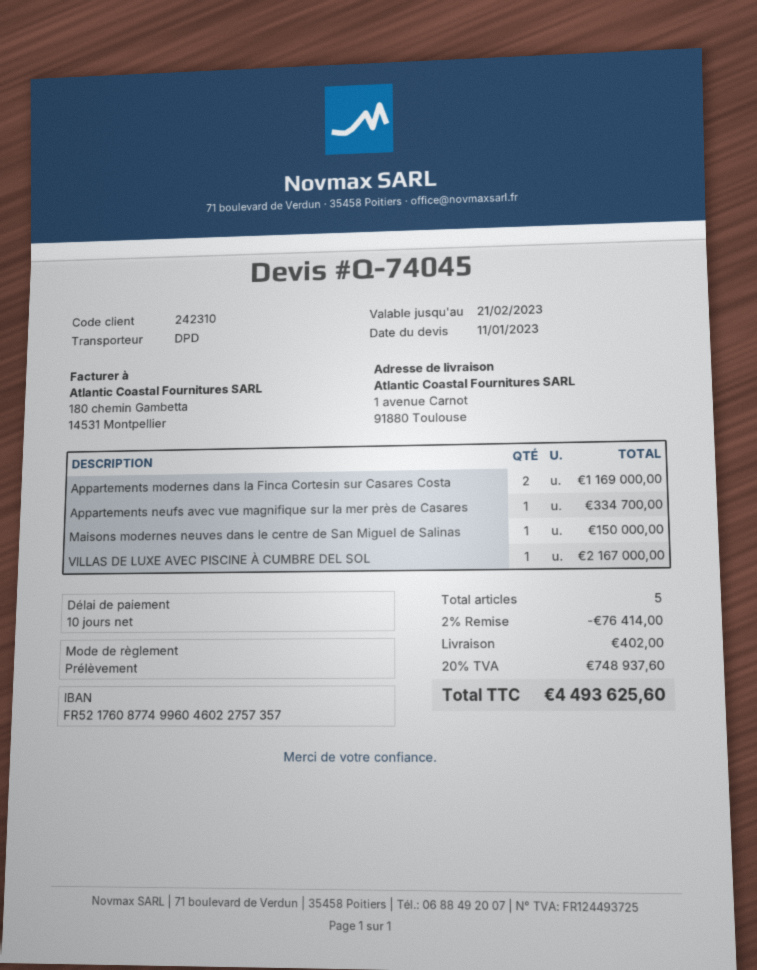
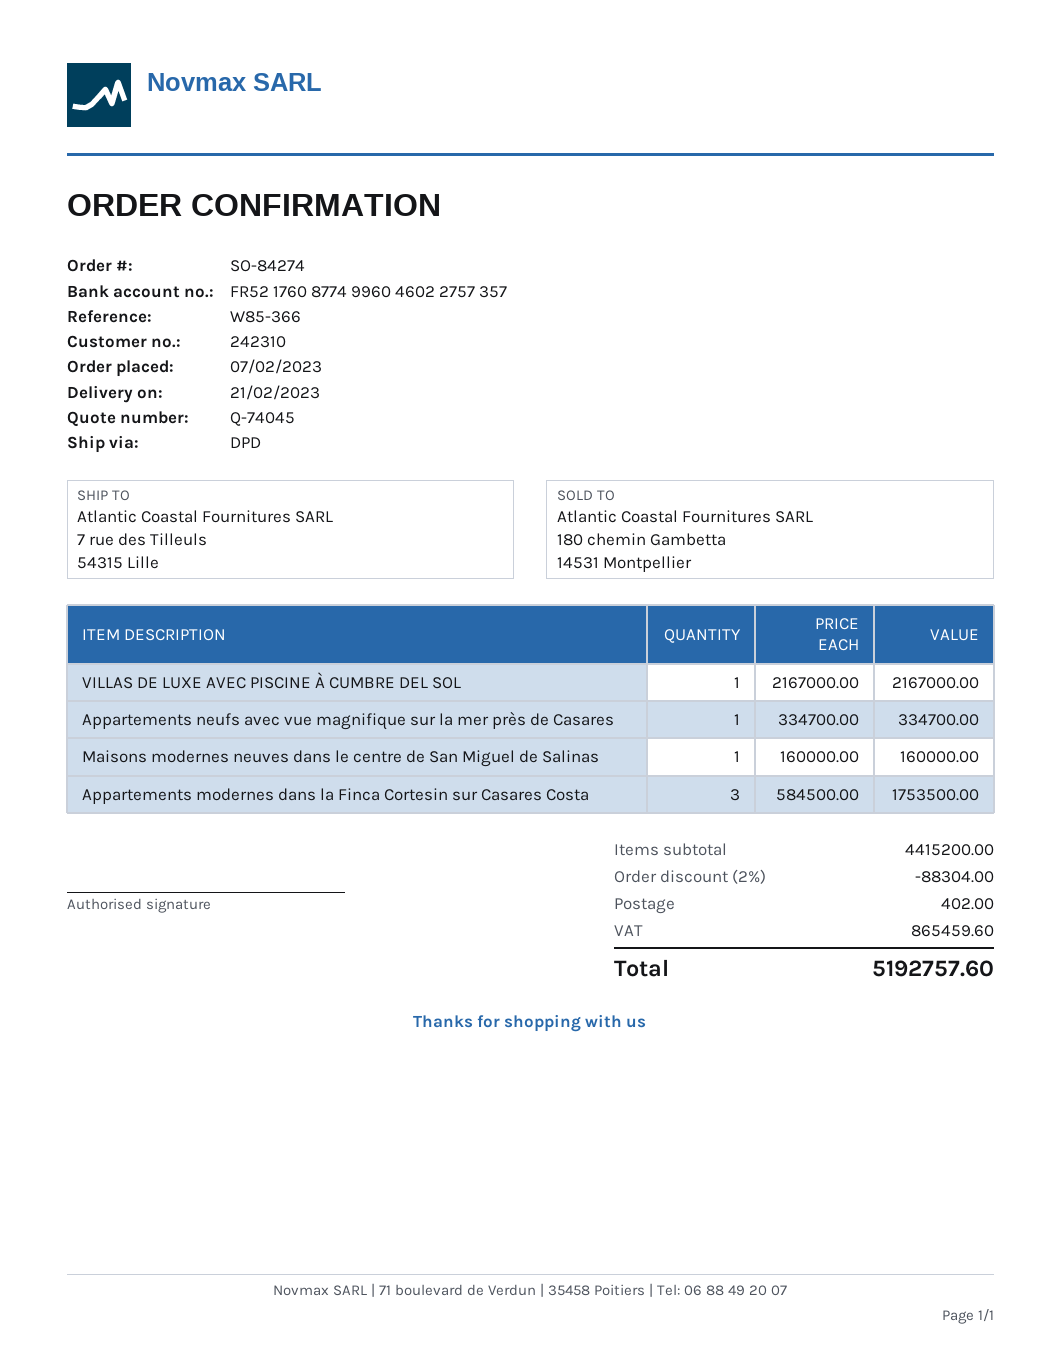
ship to: 1 avenue Carnot, 91880 Toulouse -> 7 rue des Tilleuls, 54315 Lille
Appartements modernes dans la Finca Cortesin sur Casares Costa: 2 for 1169000.00 -> 3 for 1753500.00
Maisons modernes neuves dans le centre de San Miguel de Salinas: 1 for 150000.00 -> 1 for 160000.00
discount: 2% = 76414.00 -> 2% = 88304.00
tax: 748937.60 -> 865459.60
total: 4493625.60 -> 5192757.60

